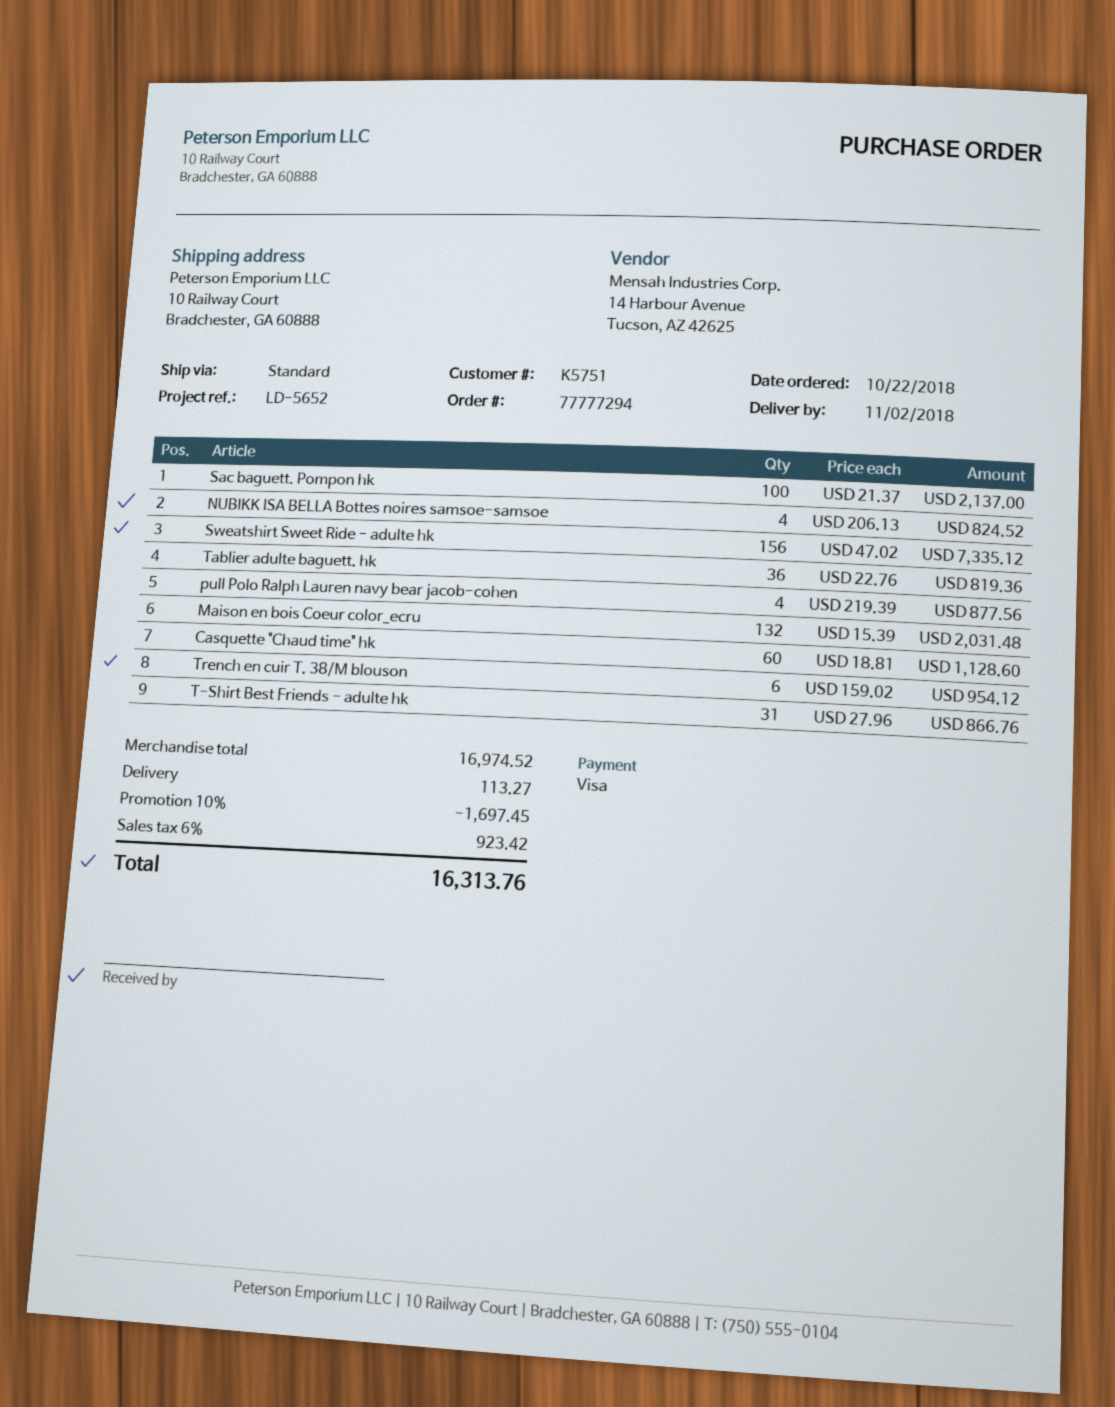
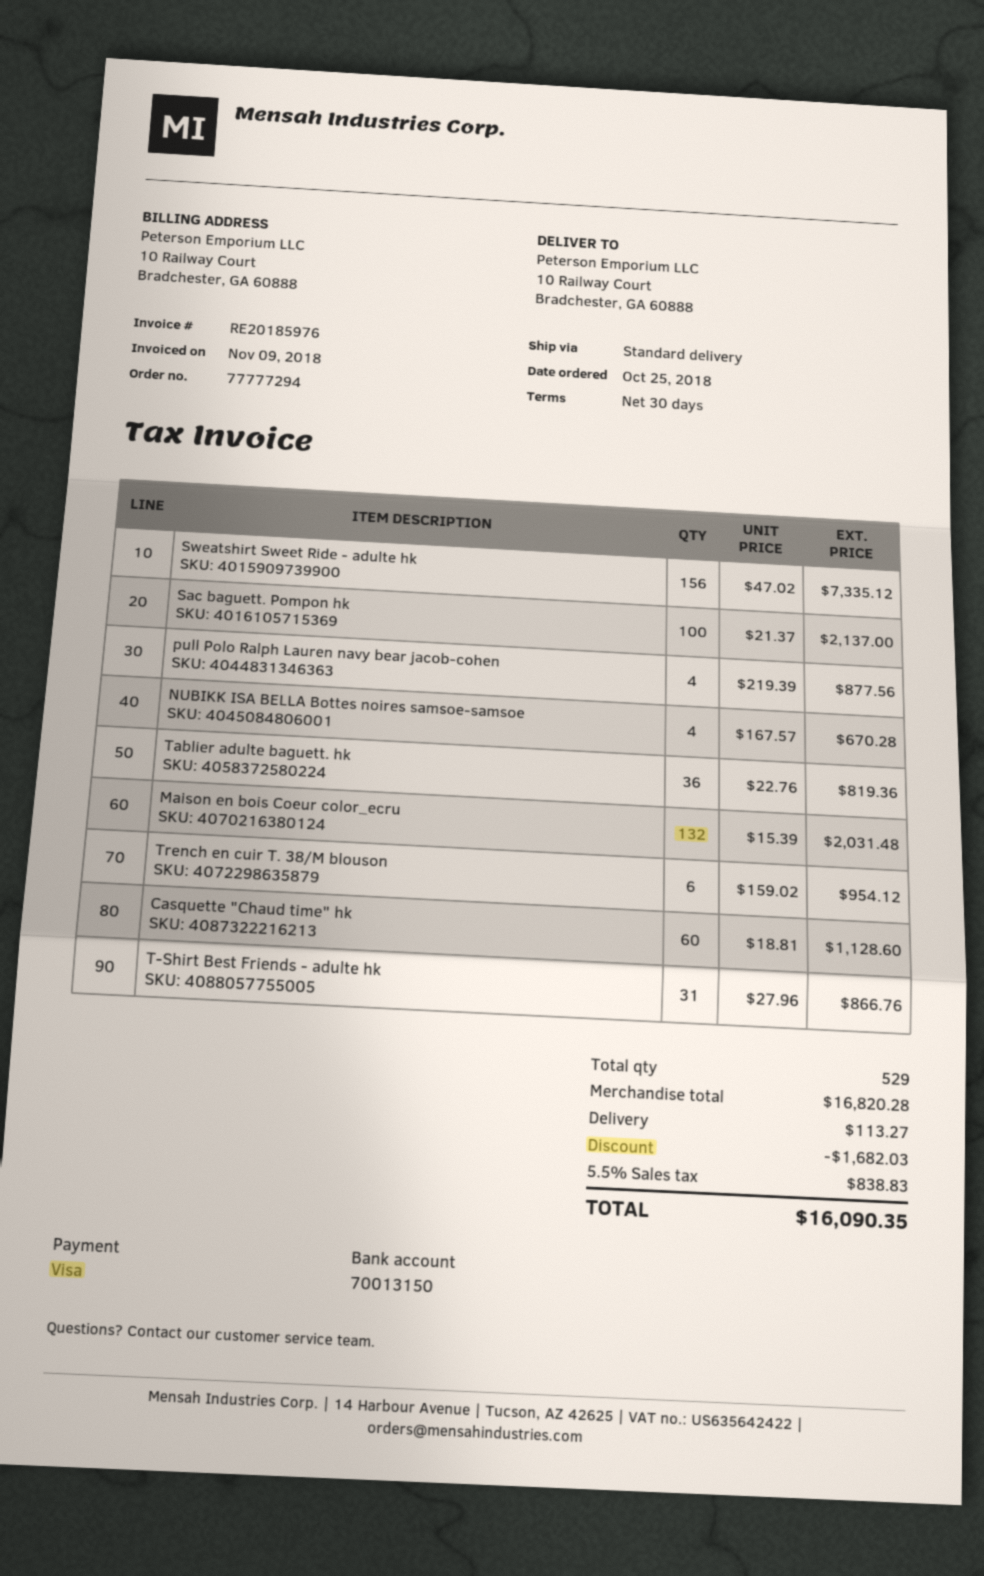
order date: 2018-10-22 -> 2018-10-25
NUBIKK ISA BELLA Bottes noires samsoe-samsoe: 4 x 206.13 = 824.52 -> 4 x 167.57 = 670.28
subtotal: 16974.52 -> 16820.28
discount: 1697.45 -> 1682.03
tax: 6% = 923.42 -> 5.5% = 838.83
total: 16313.76 -> 16090.35

